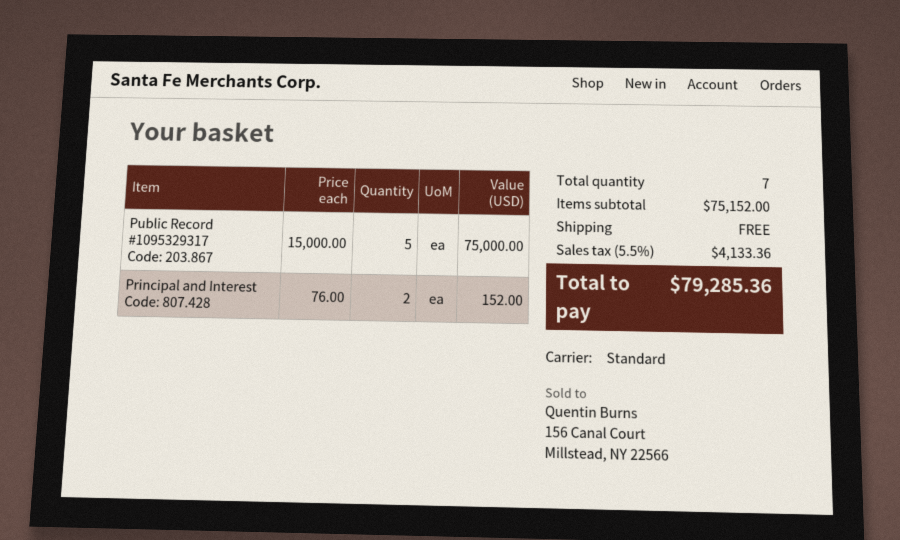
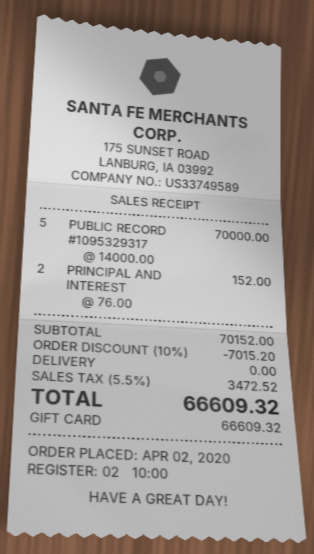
Public Record #1095329317: 5 x 15000.00 = 75000.00 -> 5 x 14000.00 = 70000.00
subtotal: 75152.00 -> 70152.00
discount: none -> 10% = 7015.20
tax: 5.5% = 4133.36 -> 5.5% = 3472.52
total: 79285.36 -> 66609.32

